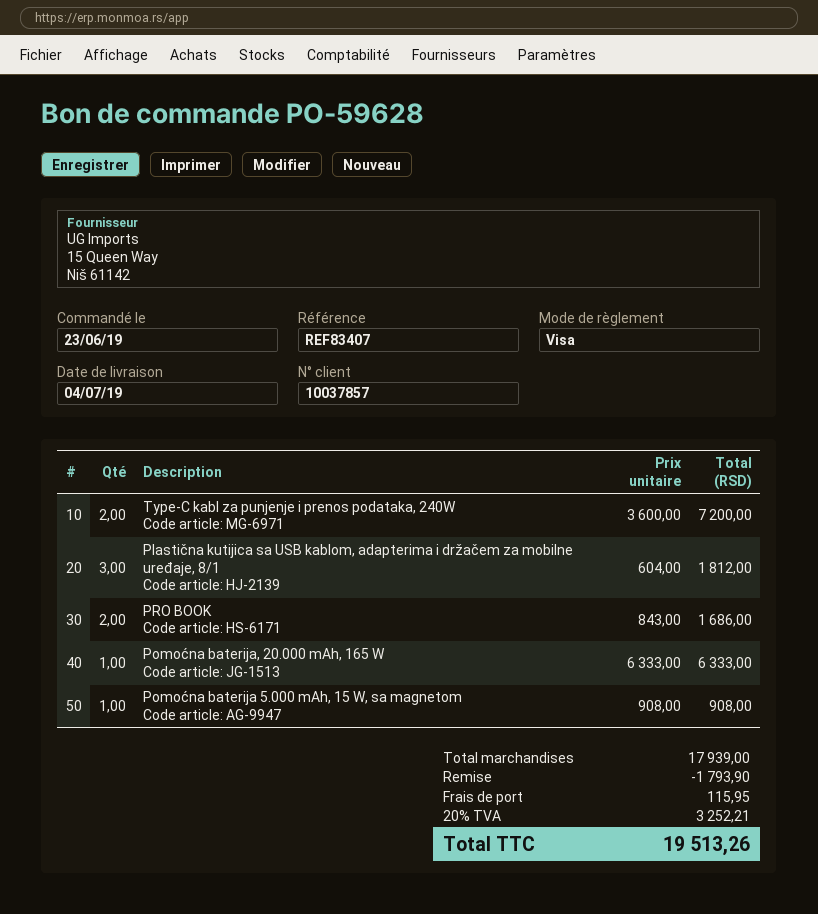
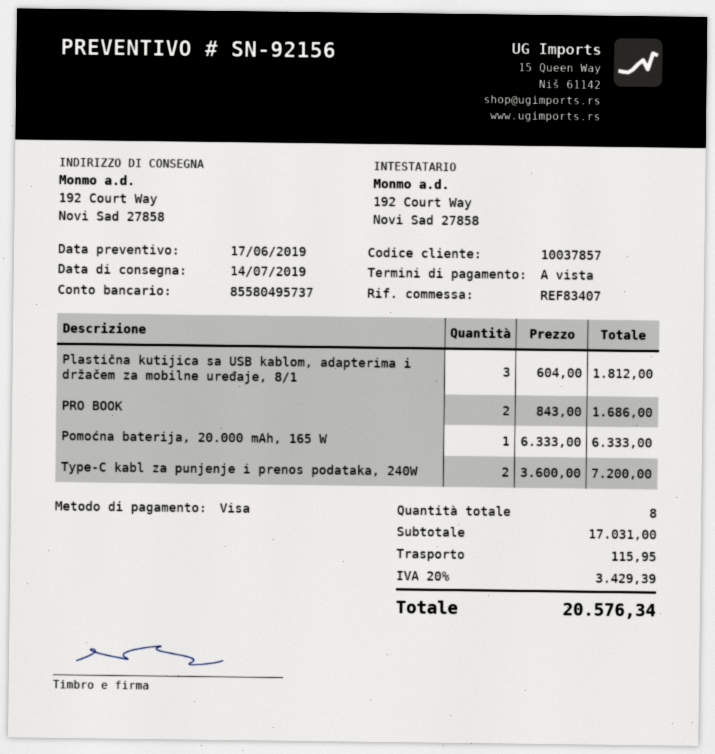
delivery date: 2019-07-04 -> 2019-07-14
Pomoćna baterija 5.000 mAh, 15 W, sa magnetom: 1 x 908.00 = 908.00 -> none
subtotal: 17939.00 -> 17031.00
discount: 1793.90 -> none
tax: 20% = 3252.21 -> 20% = 3429.39
total: 19513.26 -> 20576.34

